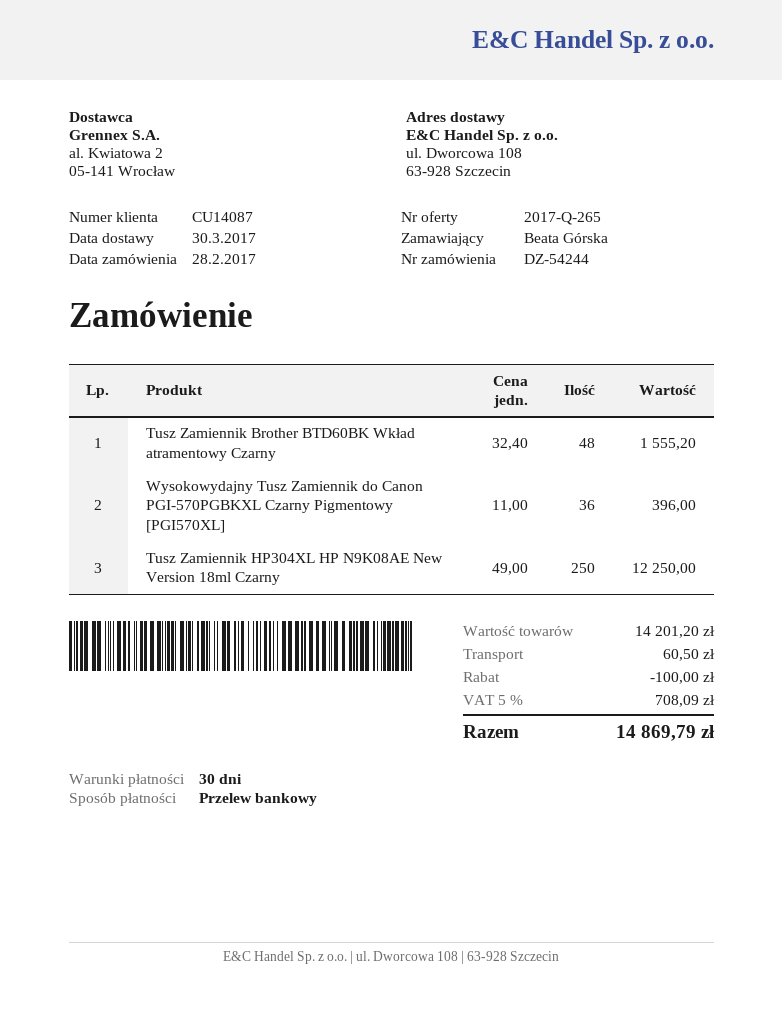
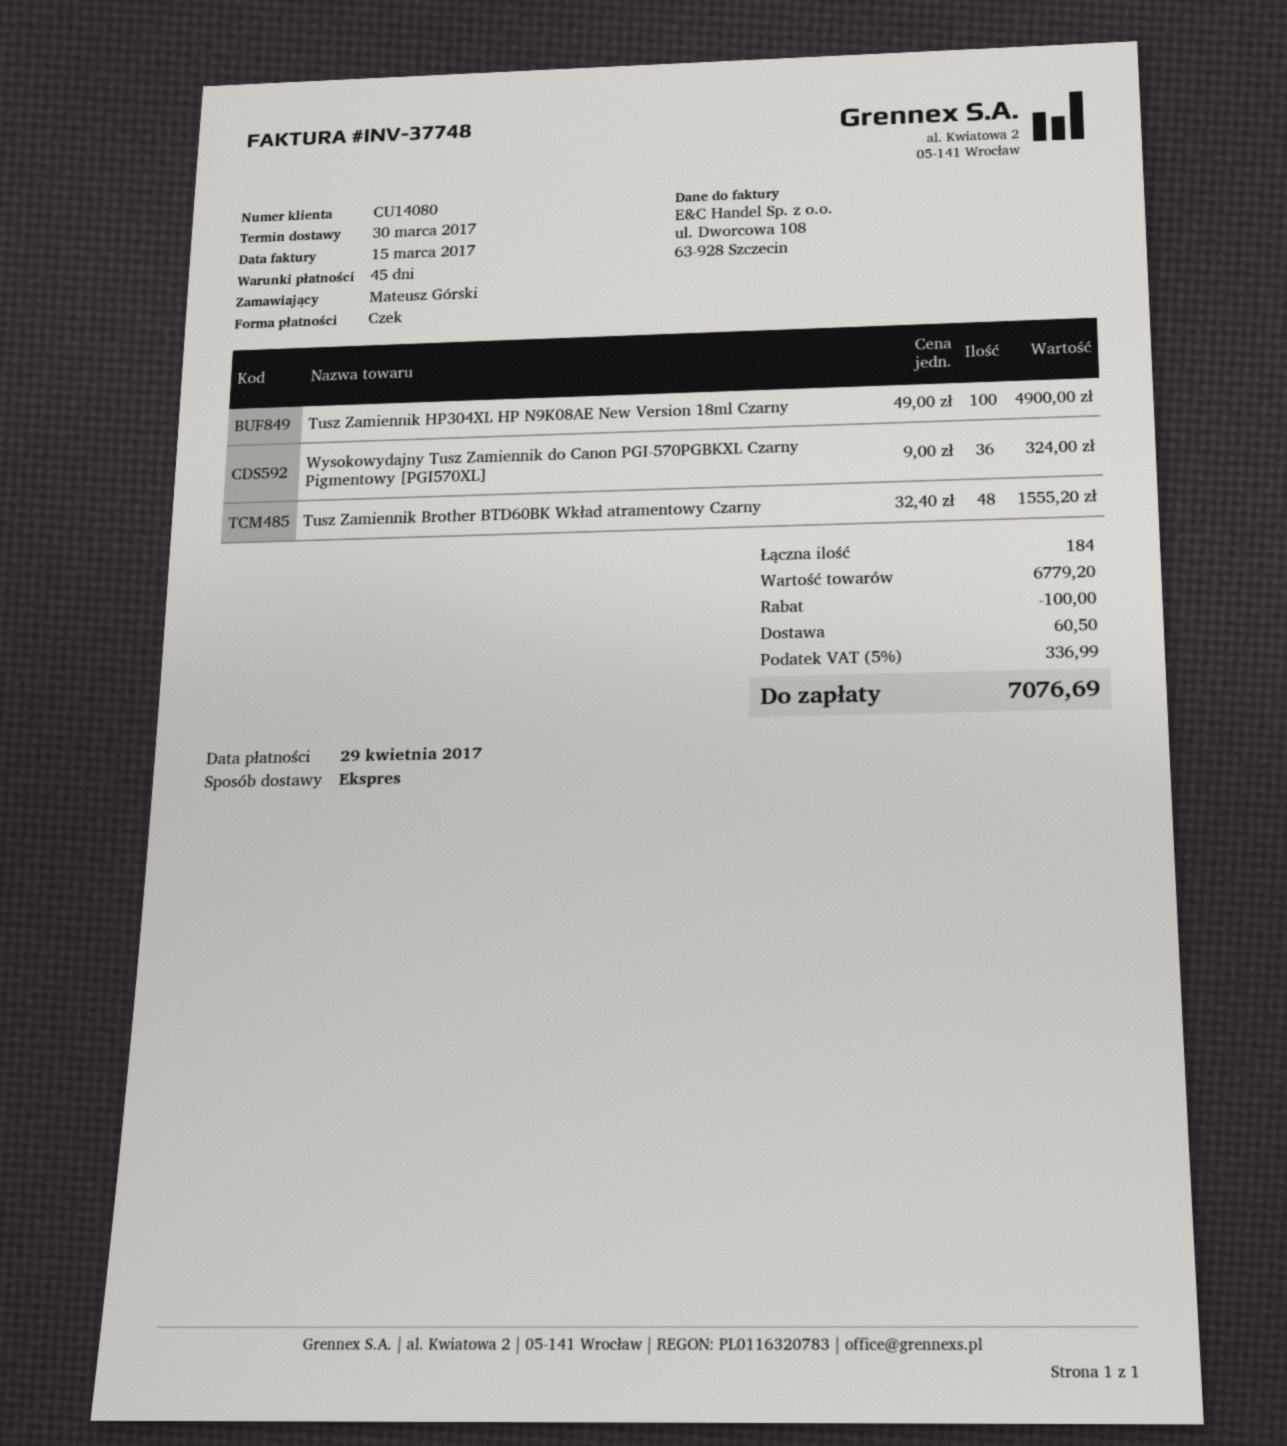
payment terms: 30 days -> 45 days
customer number: CU14087 -> CU14080
ordered by: Beata Górska -> Mateusz Górski
payment method: bank transfer -> cheque
Wysokowydajny Tusz Zamiennik do Canon PGI-570PGBKXL Czarny Pigmentowy [PGI570XL]: 36 x 11.00 = 396.00 -> 36 x 9.00 = 324.00
Tusz Zamiennik HP304XL HP N9K08AE New Version 18ml Czarny: 250 x 49.00 = 12250.00 -> 100 x 49.00 = 4900.00
subtotal: 14201.20 -> 6779.20
tax: 5% = 708.09 -> 5% = 336.99
total: 14869.79 -> 7076.69

